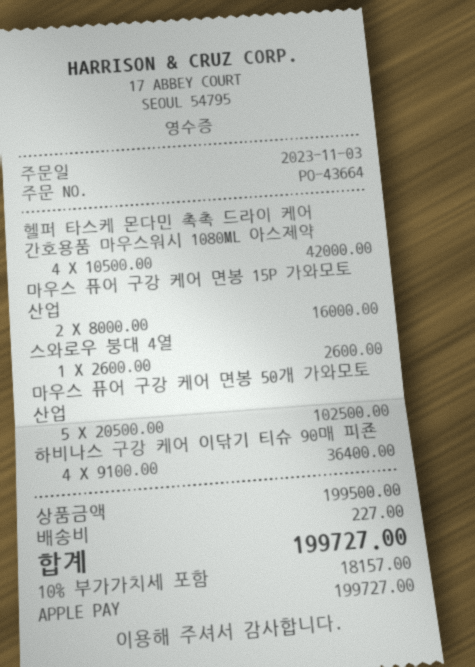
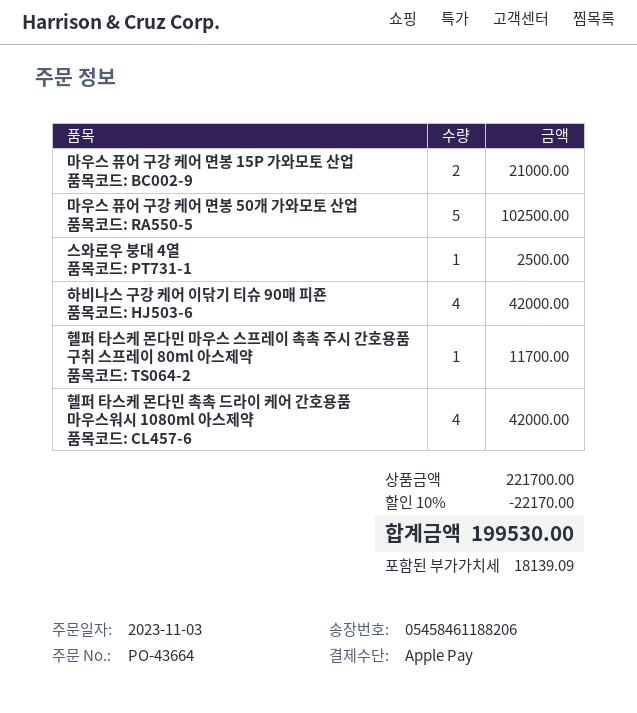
마우스 퓨어 구강 케어 면봉 15P 가와모토 산업: 2 for 16000.00 -> 2 for 21000.00
스와로우 붕대 4열: 1 for 2600.00 -> 1 for 2500.00
하비나스 구강 케어 이닦기 티슈 90매 피죤: 4 for 36400.00 -> 4 for 42000.00
헬퍼 타스케 몬다민 마우스 스프레이 촉촉 주시 간호용품 구취 스프레이 80ml 아스제약: none -> 1 for 11700.00
subtotal: 199500.00 -> 221700.00
discount: none -> 10% = 22170.00
shipping: 227.00 -> none
tax: 18157.00 -> 18139.09
total: 199727.00 -> 199530.00

